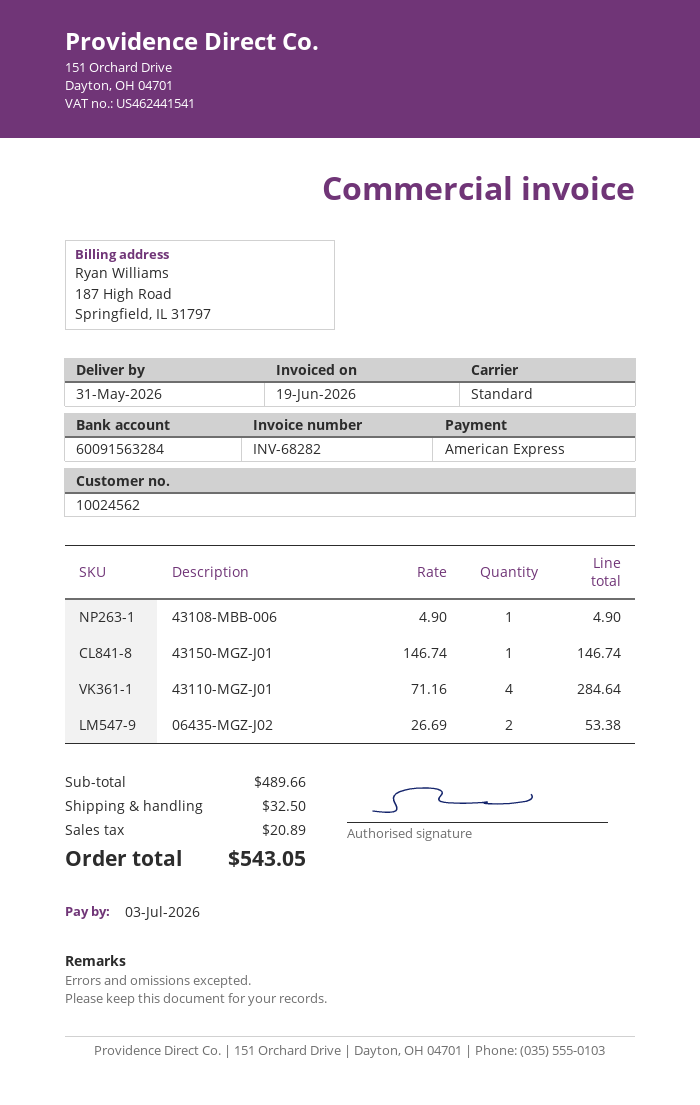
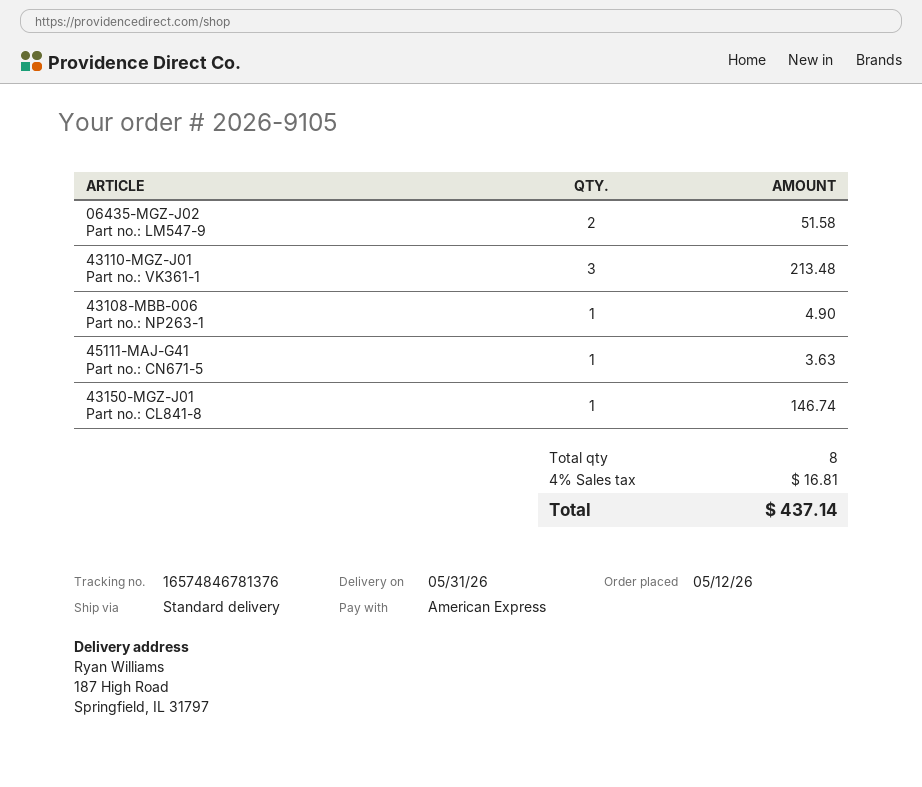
43110-MGZ-J01: 4 for 284.64 -> 3 for 213.48
06435-MGZ-J02: 2 for 53.38 -> 2 for 51.58
45111-MAJ-G41: none -> 1 for 3.63
shipping: 32.50 -> none
tax: 20.89 -> 16.81
total: 543.05 -> 437.14

